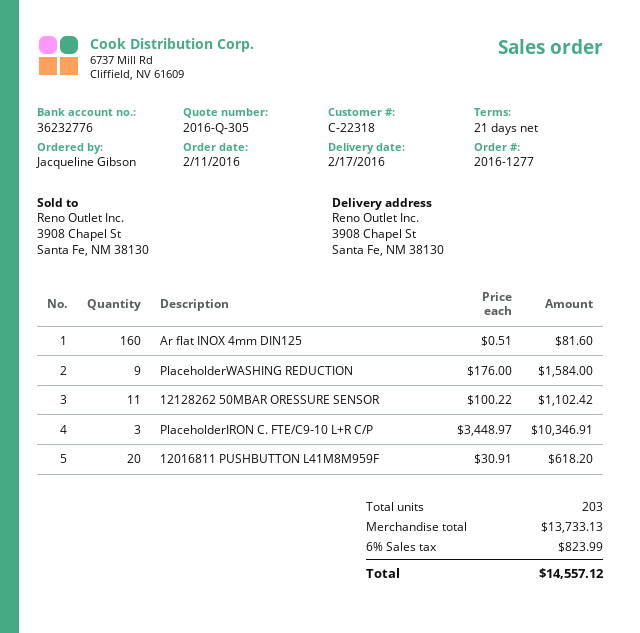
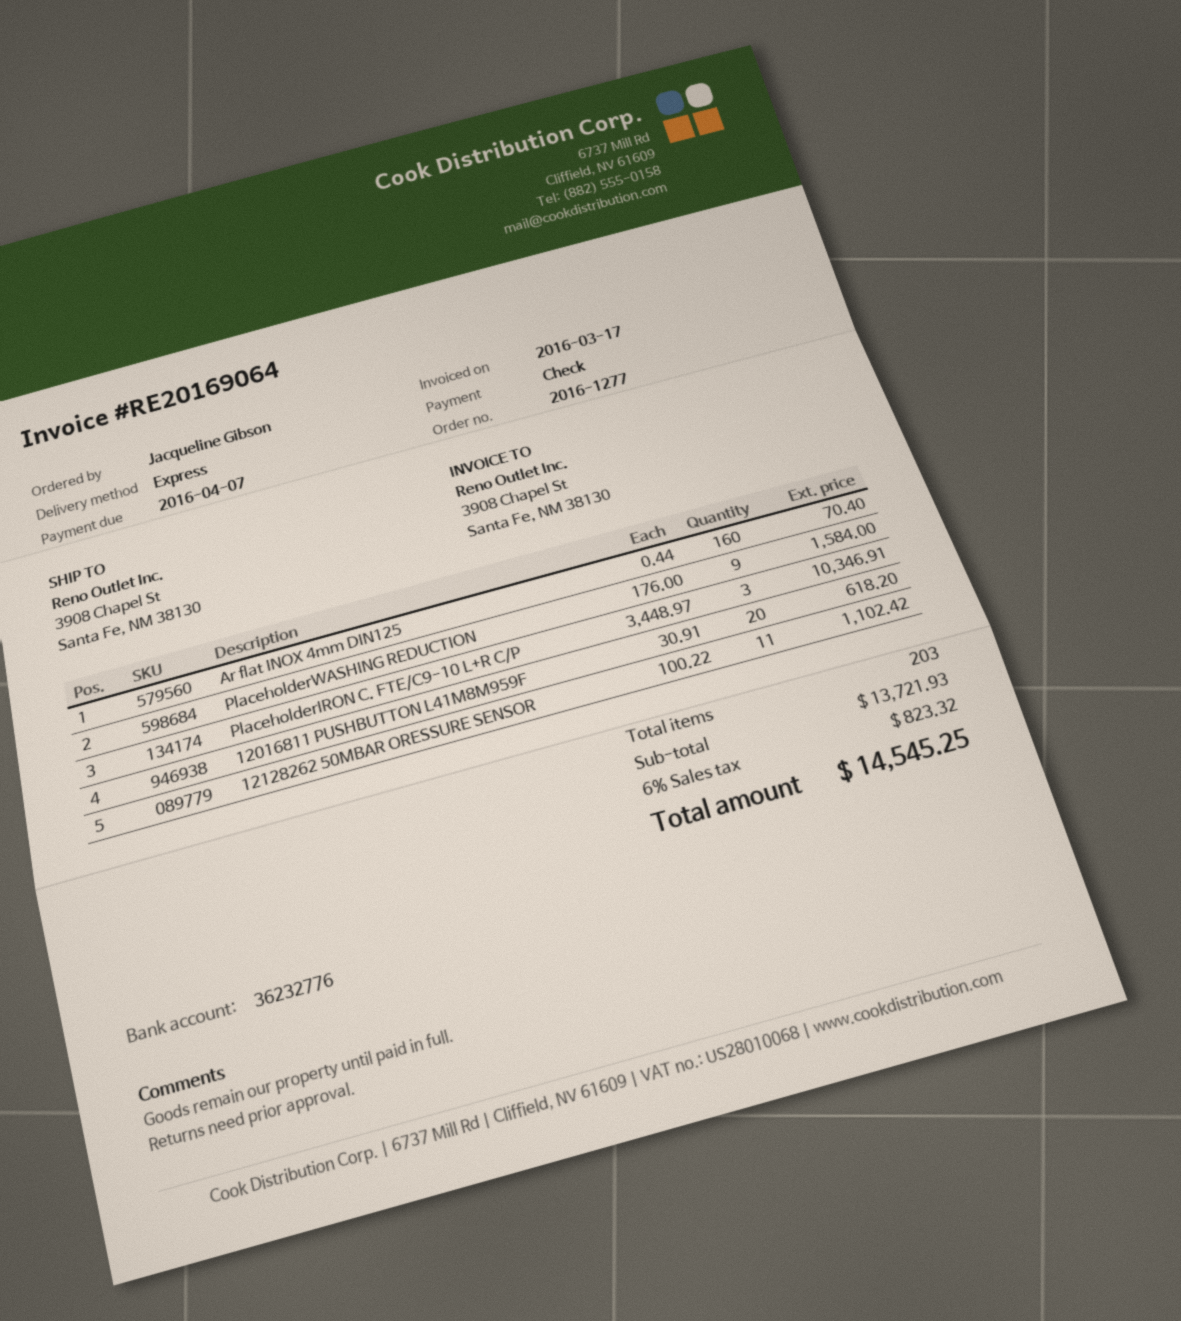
Ar flat INOX 4mm DIN125: 160 x 0.51 = 81.60 -> 160 x 0.44 = 70.40
subtotal: 13733.13 -> 13721.93
tax: 6% = 823.99 -> 6% = 823.32
total: 14557.12 -> 14545.25

